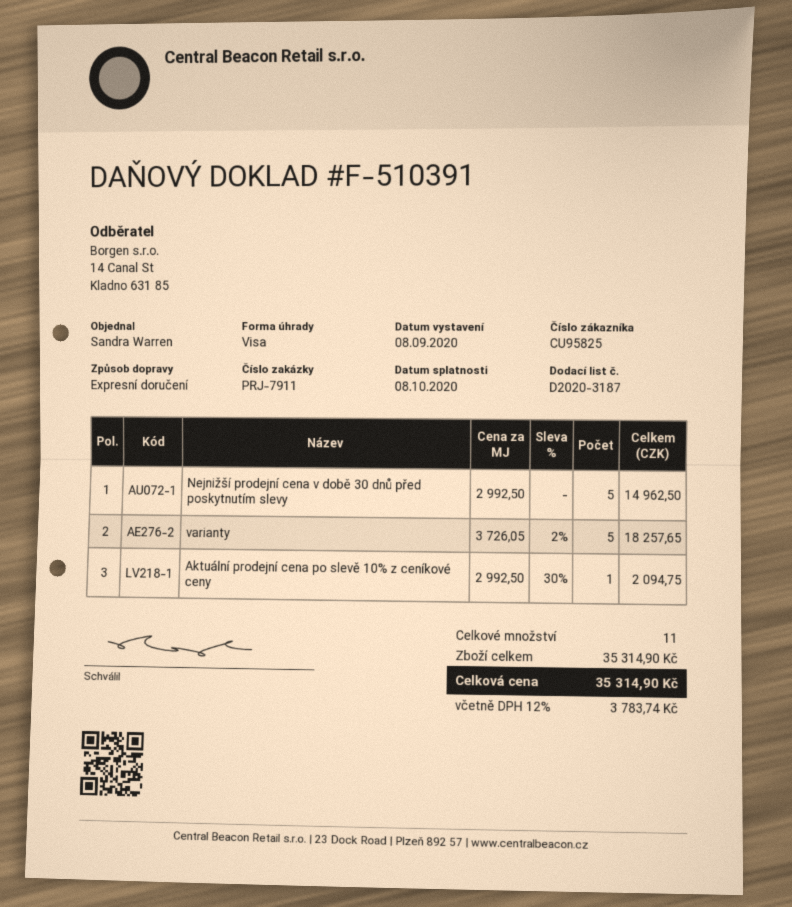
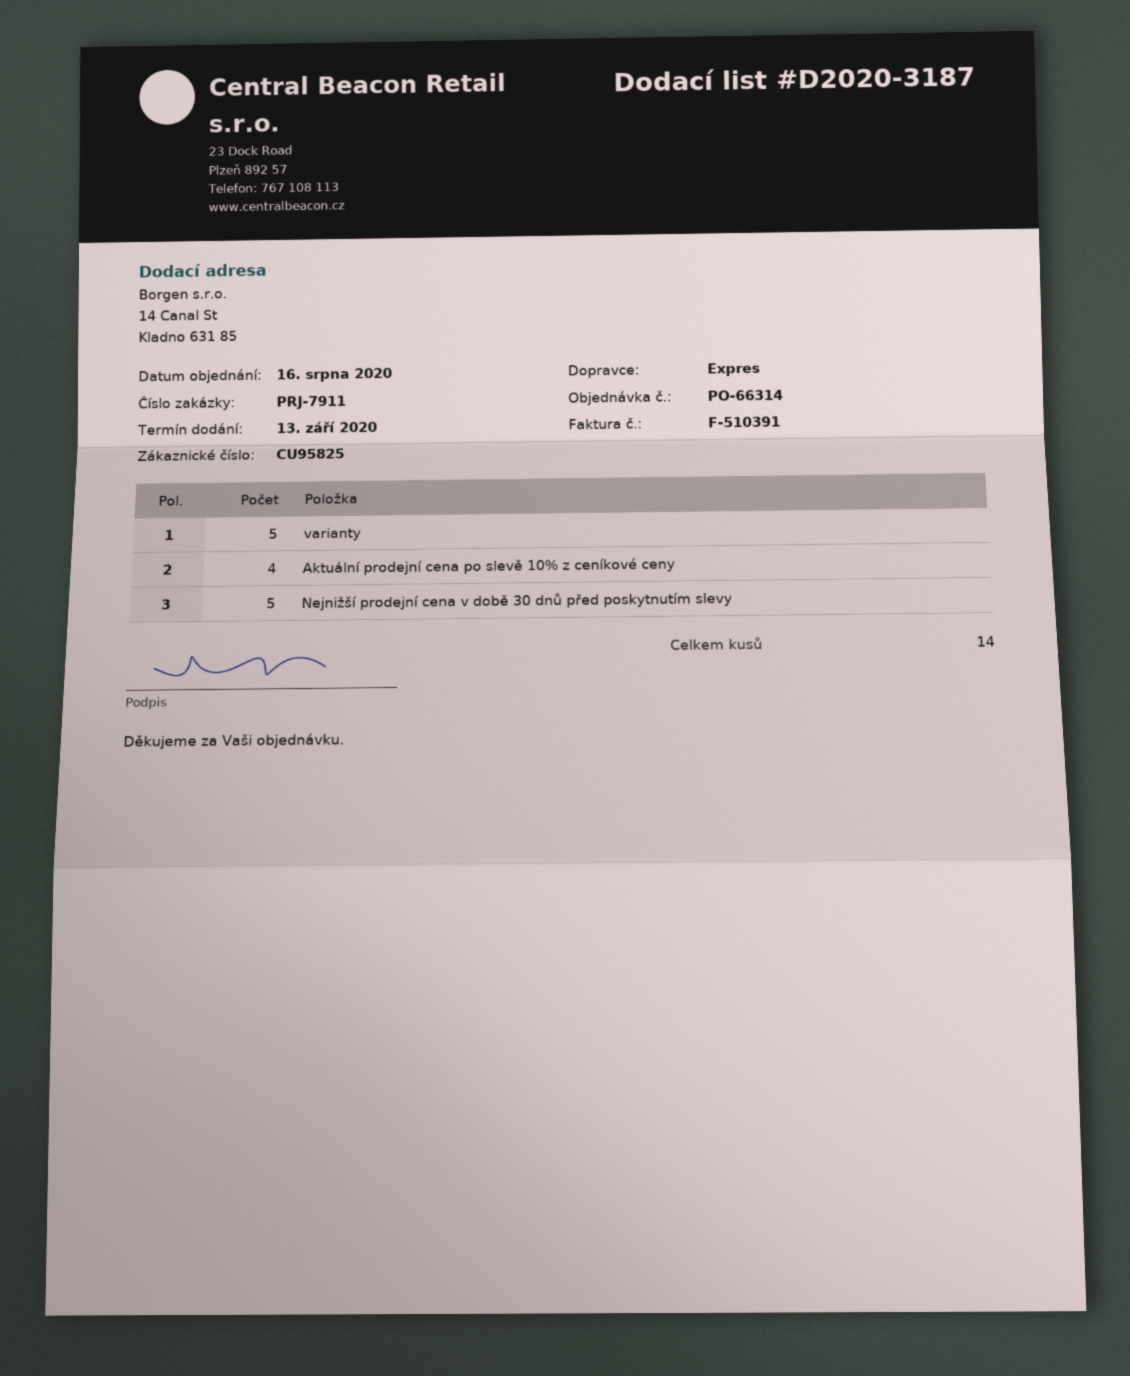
Aktuální prodejní cena po slevě 10% z ceníkové ceny: 1 -> 4
total quantity: 11 -> 14

